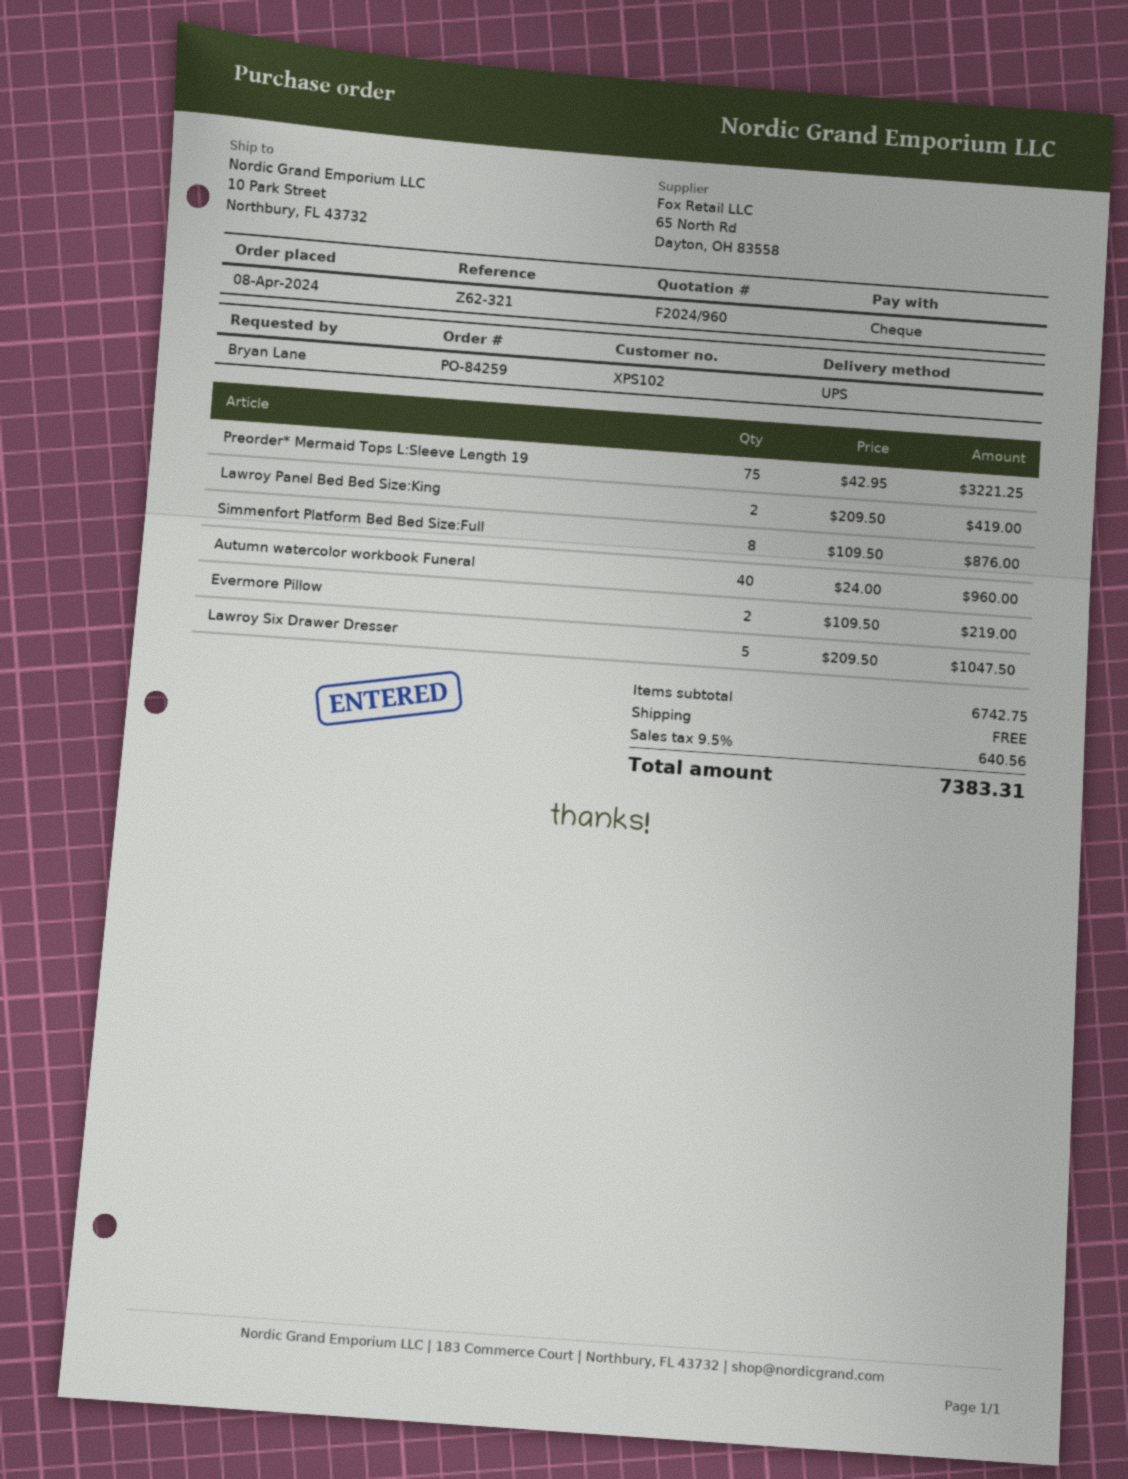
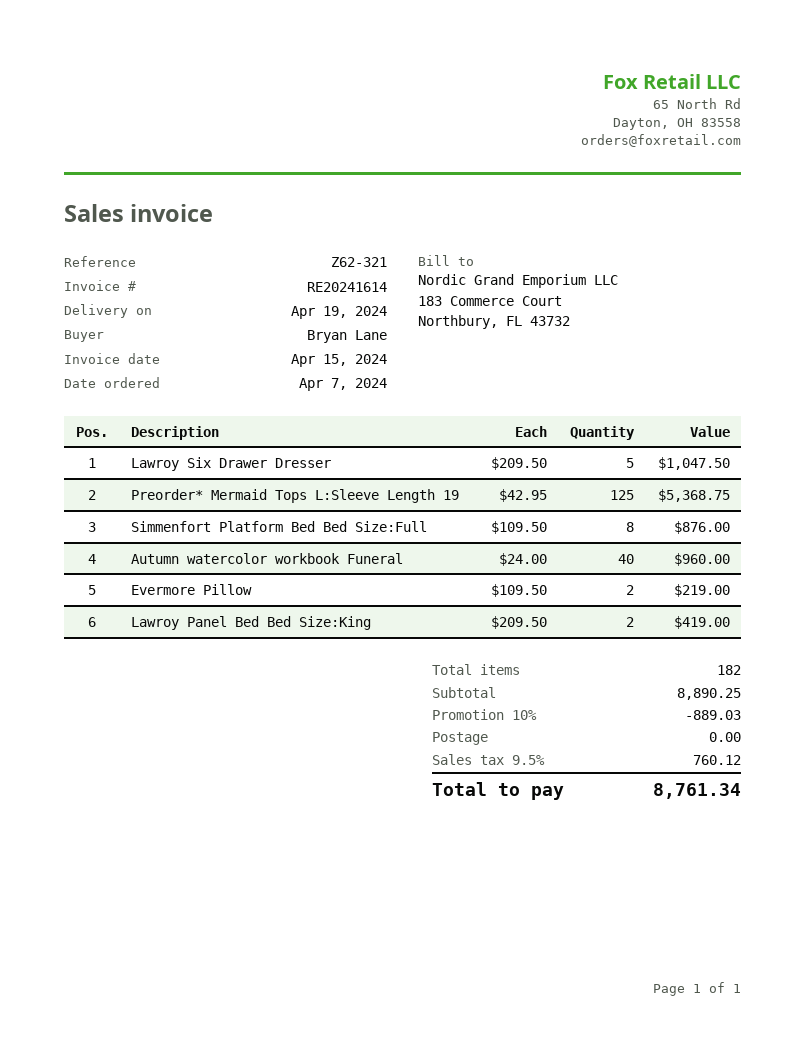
order date: 2024-04-08 -> 2024-04-07
Preorder* Mermaid Tops L:Sleeve Length 19: 75 x 42.95 = 3221.25 -> 125 x 42.95 = 5368.75
subtotal: 6742.75 -> 8890.25
discount: none -> 10% = 889.03
tax: 9.5% = 640.56 -> 9.5% = 760.12
total: 7383.31 -> 8761.34

